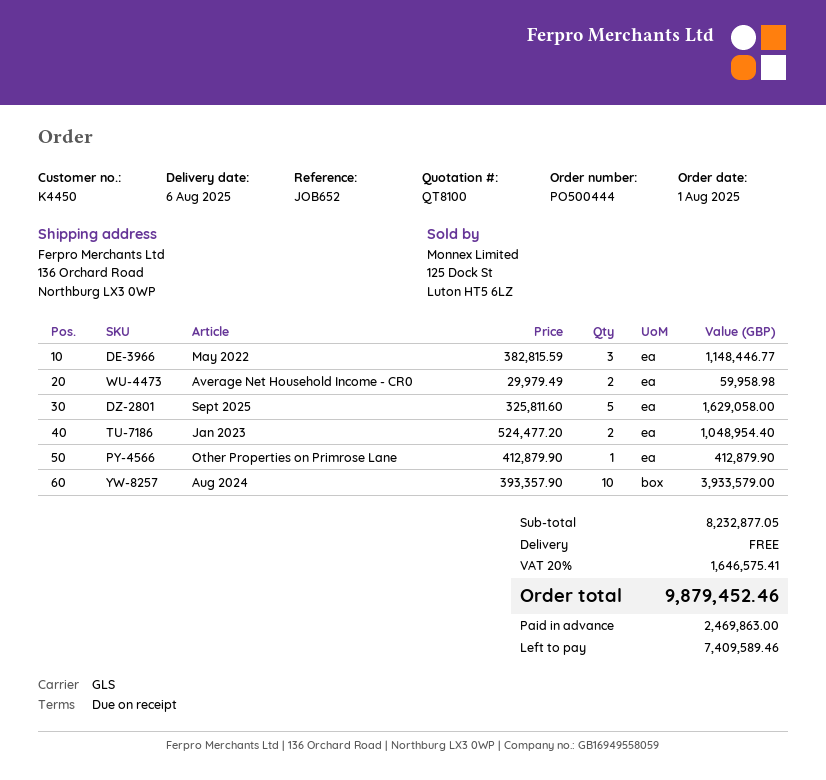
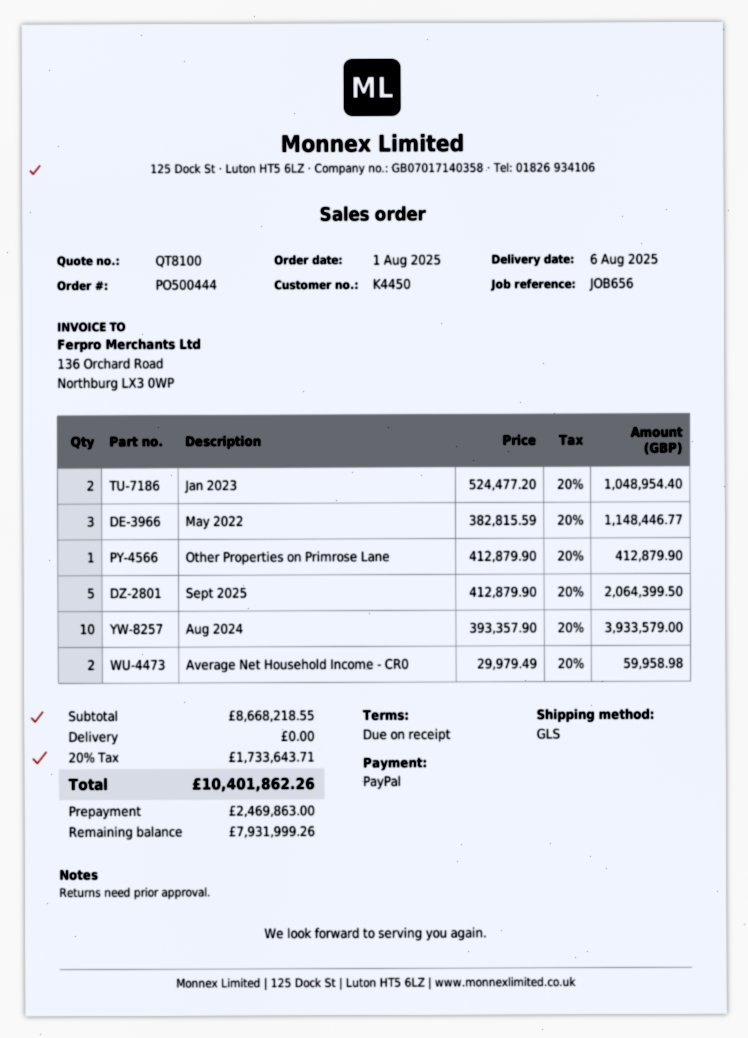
reference: JOB652 -> JOB656
Sept 2025: 5 x 325811.60 = 1629058.00 -> 5 x 412879.90 = 2064399.50
subtotal: 8232877.05 -> 8668218.55
tax: 20% = 1646575.41 -> 20% = 1733643.71
total: 9879452.46 -> 10401862.26
balance: 7409589.46 -> 7931999.26

